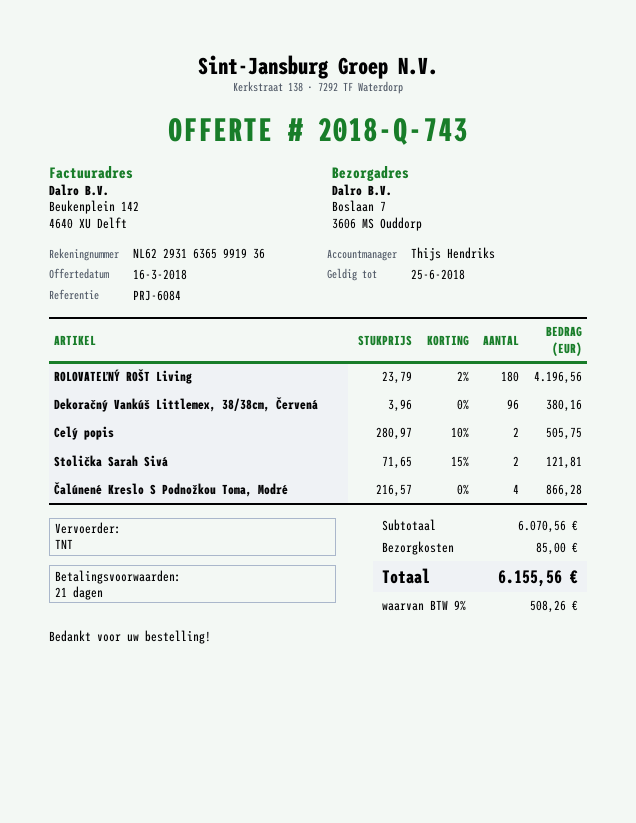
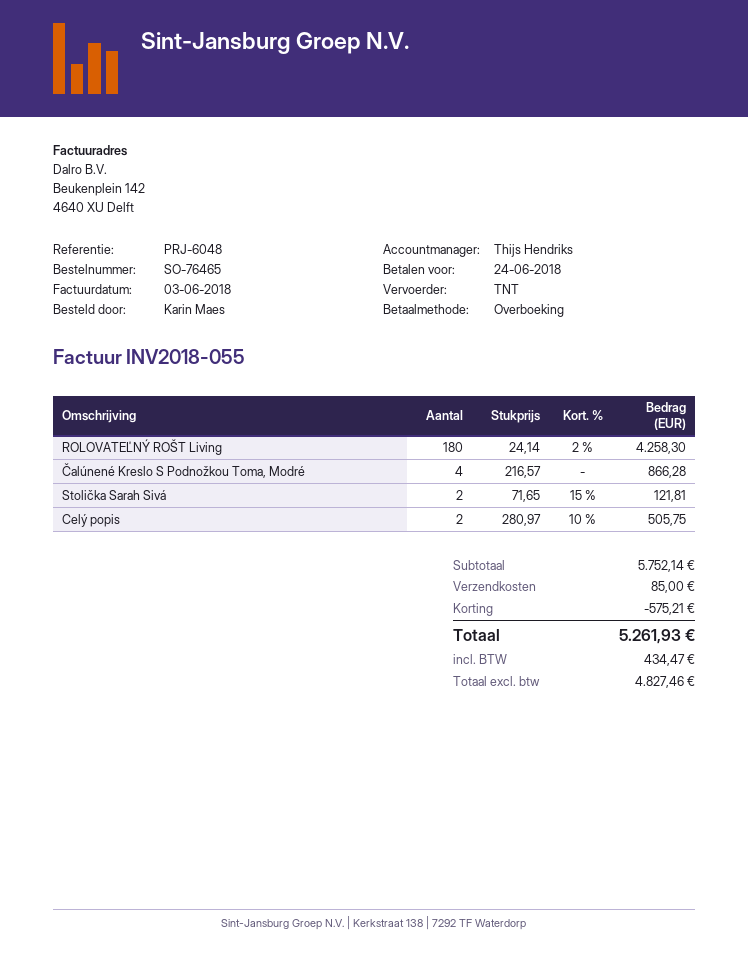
reference: PRJ-6084 -> PRJ-6048
ROLOVATEĽNÝ ROŠT Living: 180 x 23.79 - 2% = 4196.56 -> 180 x 24.14 - 2% = 4258.30
Dekoračný Vankúš Littlemex, 38/38cm, Červená: 96 x 3.96 = 380.16 -> none
subtotal: 6070.56 -> 5752.14
discount: none -> 575.21
tax: 508.26 -> 434.47
total: 6155.56 -> 5261.93

